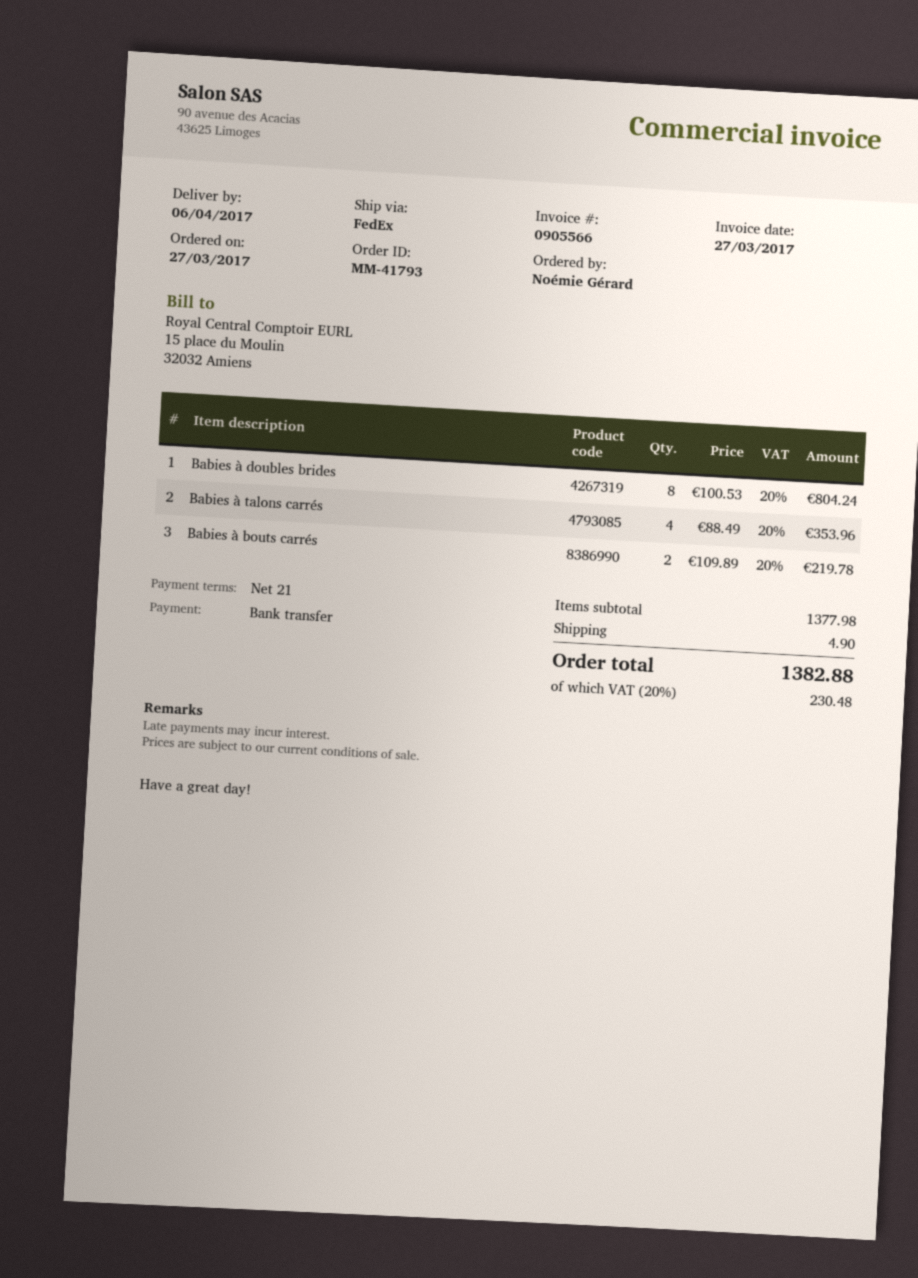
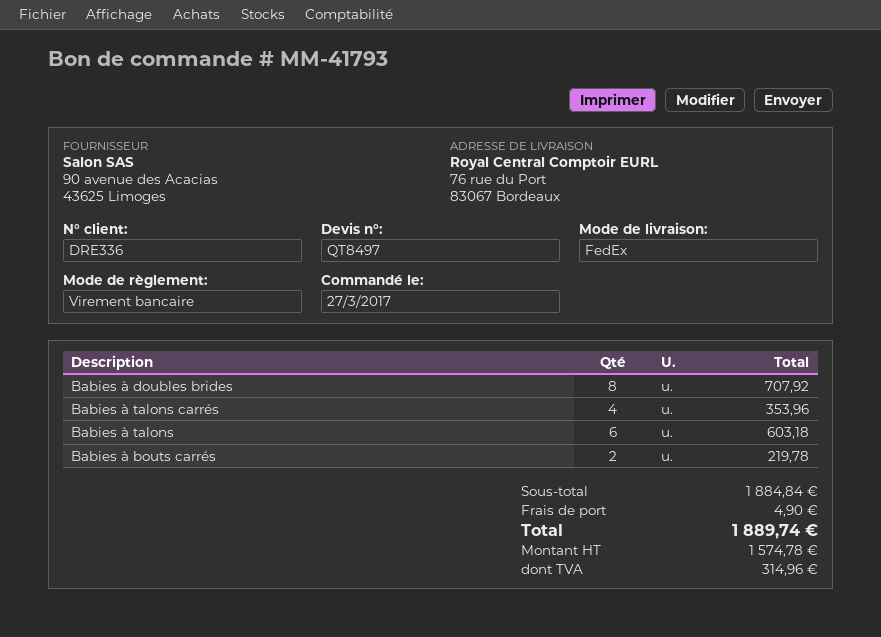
Babies à doubles brides: 8 for 804.24 -> 8 for 707.92
Babies à talons: none -> 6 for 603.18
subtotal: 1377.98 -> 1884.84
tax: 230.48 -> 314.96
total: 1382.88 -> 1889.74

